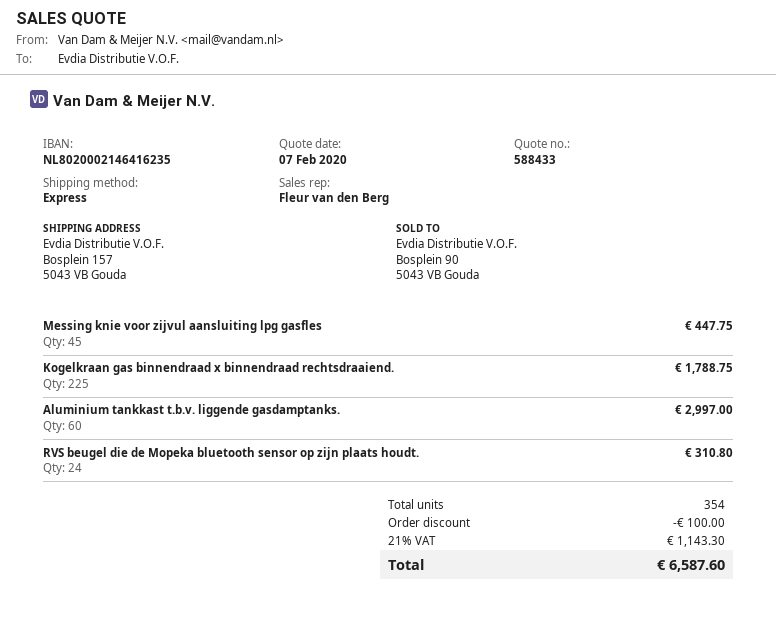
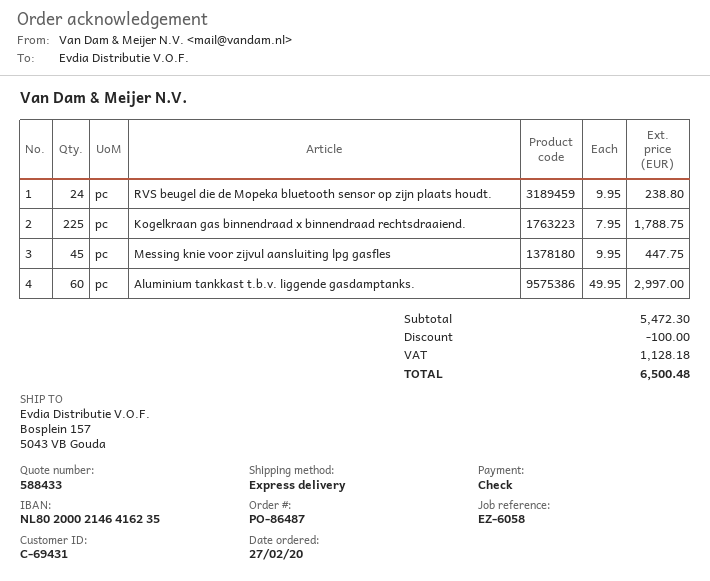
RVS beugel die de Mopeka bluetooth sensor op zijn plaats houdt.: 24 for 310.80 -> 24 for 238.80
tax: 1143.30 -> 1128.18
total: 6587.60 -> 6500.48

